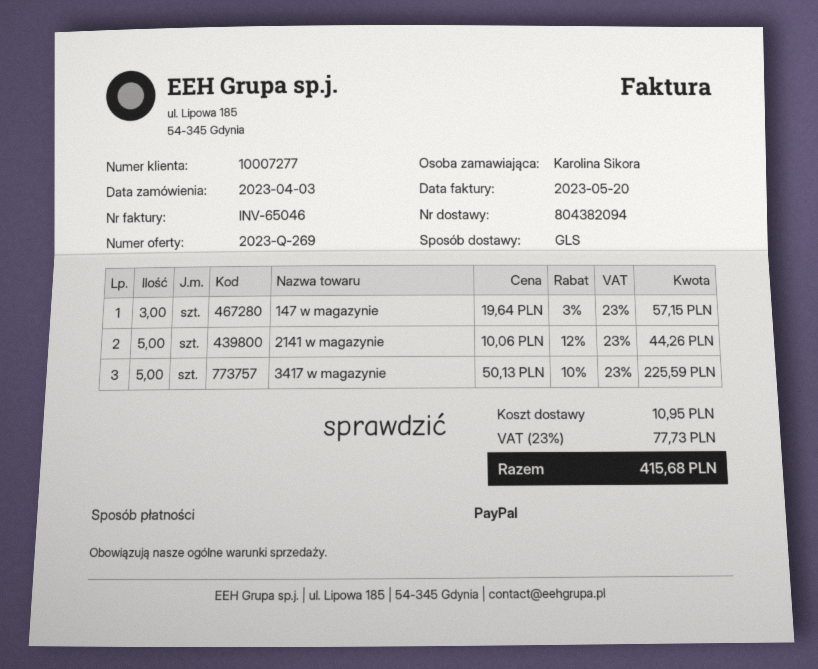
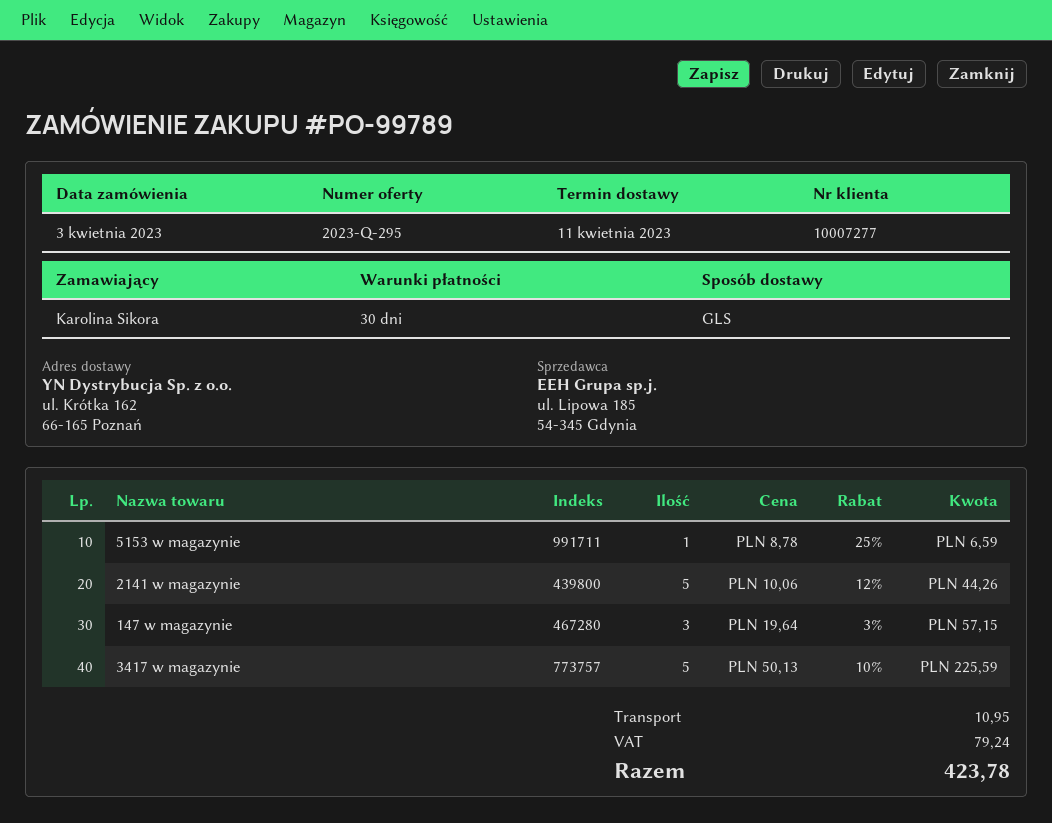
quote number: 2023-Q-269 -> 2023-Q-295
5153 w magazynie: none -> 1 x 8.78 - 25% = 6.59
tax: 77.73 -> 79.24
total: 415.68 -> 423.78

